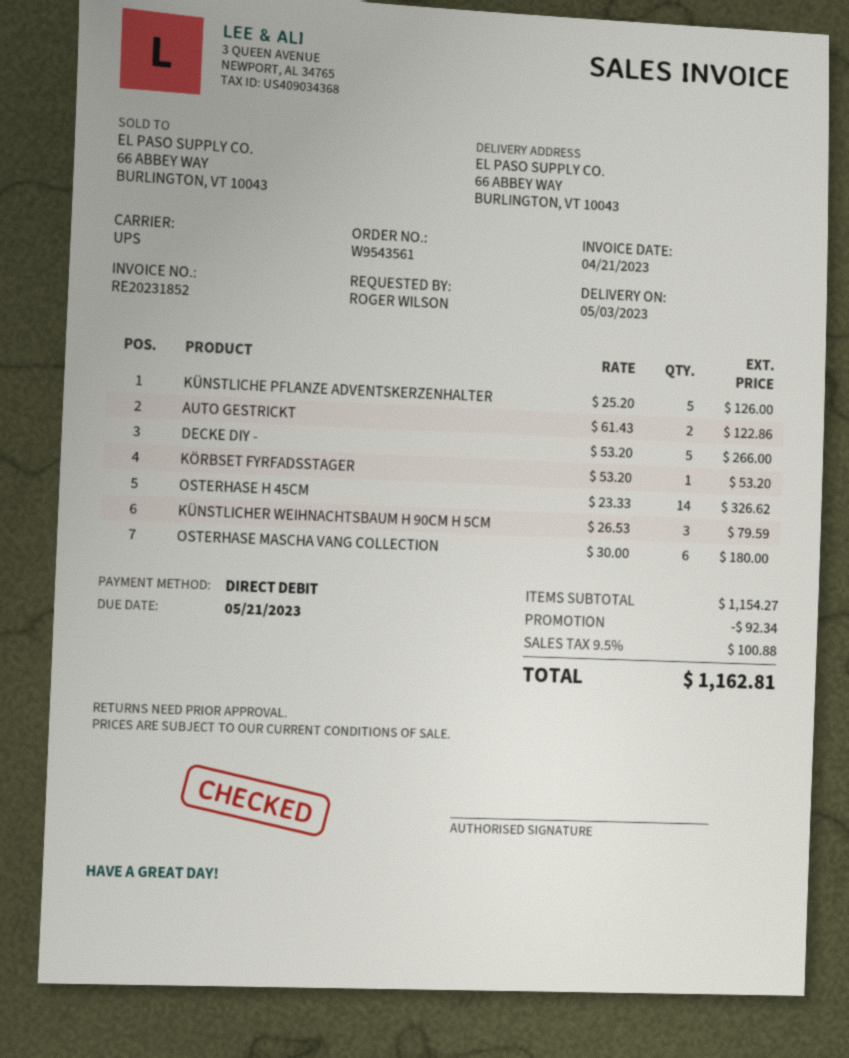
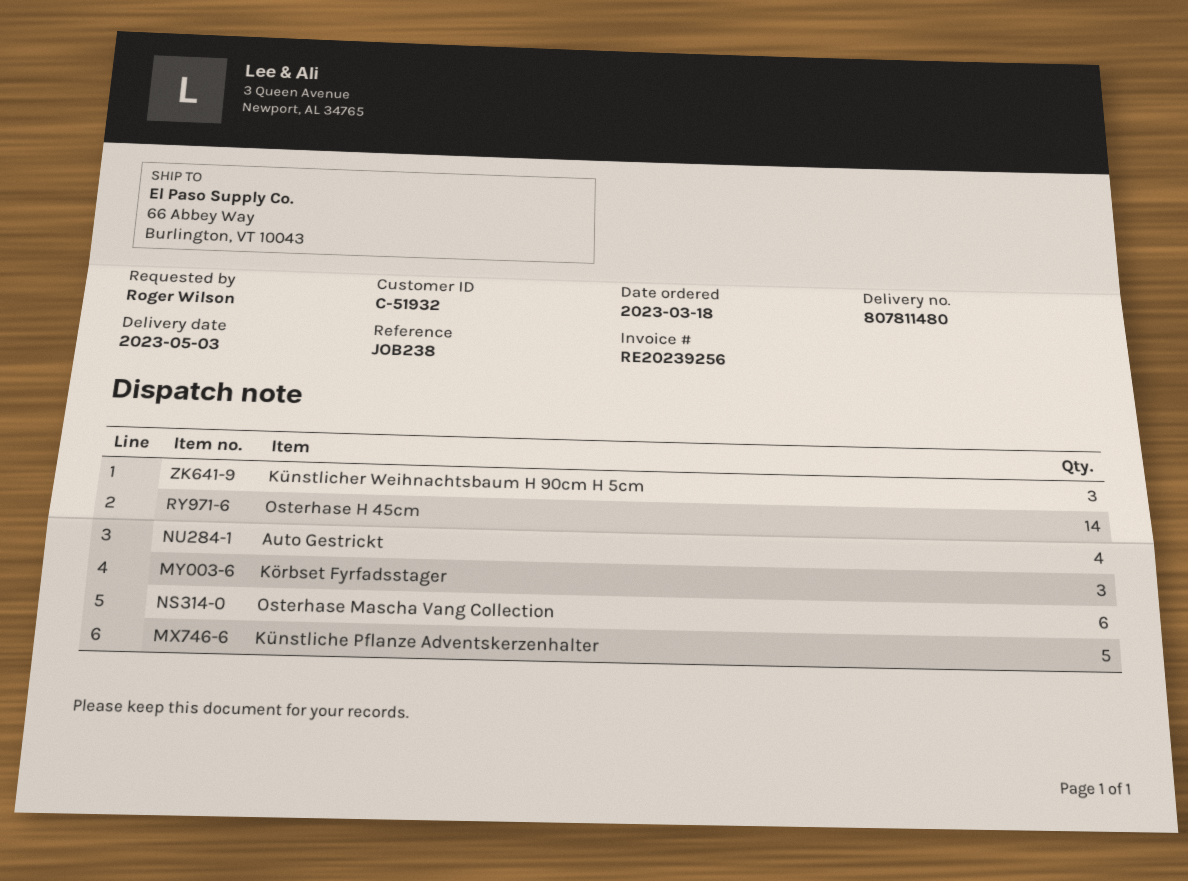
invoice number: RE20231852 -> RE20239256
AUTO GESTRICKT: 2 -> 4
DECKE DIY -: 5 -> none
KÖRBSET FYRFADSSTAGER: 1 -> 3

